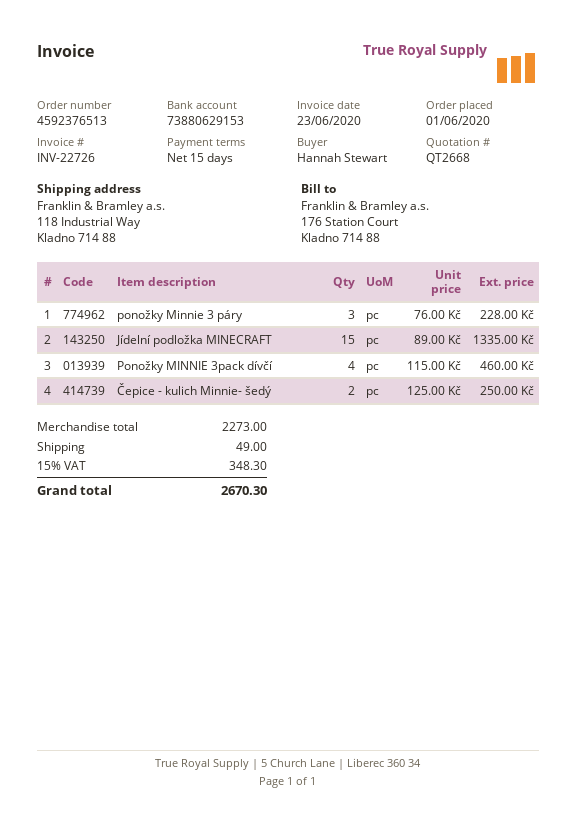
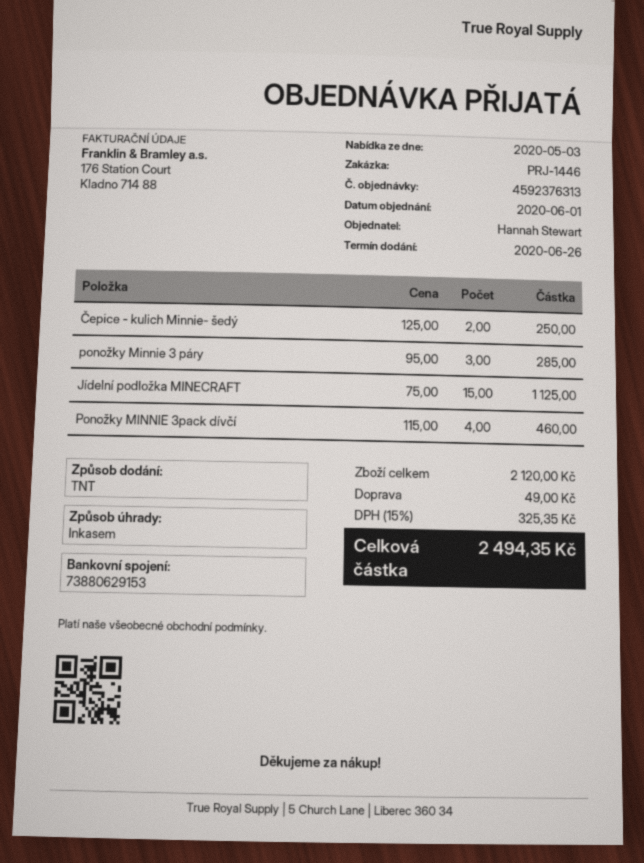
order number: 4592376513 -> 4592376313
ponožky Minnie 3 páry: 3 x 76.00 = 228.00 -> 3 x 95.00 = 285.00
Jídelní podložka MINECRAFT: 15 x 89.00 = 1335.00 -> 15 x 75.00 = 1125.00
subtotal: 2273.00 -> 2120.00
tax: 15% = 348.30 -> 15% = 325.35
total: 2670.30 -> 2494.35

